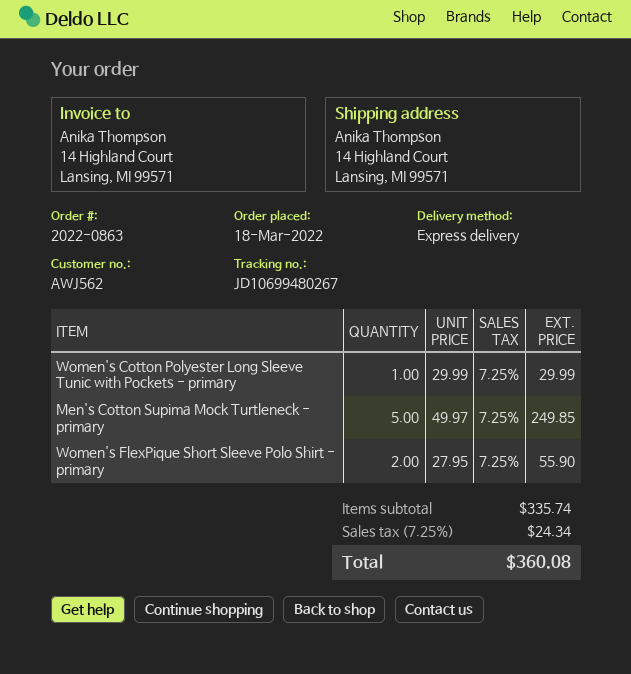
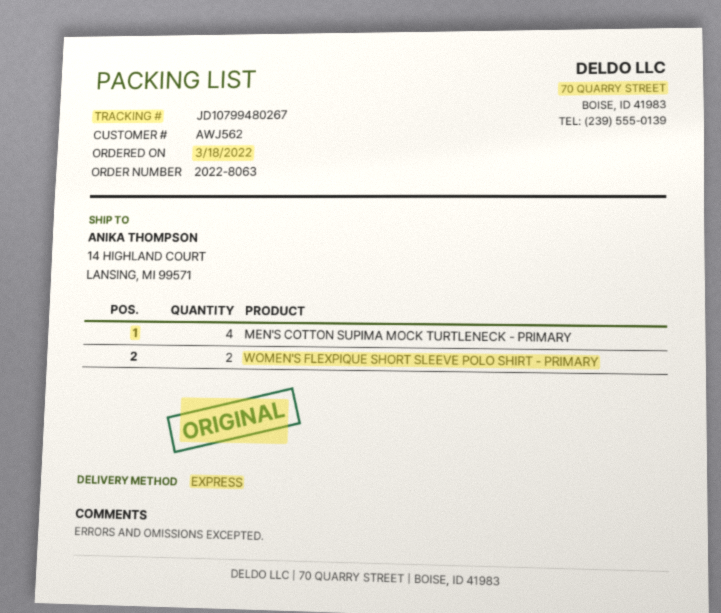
order number: 2022-0863 -> 2022-8063
tracking number: JD10699480267 -> JD10799480267
Women's Cotton Polyester Long Sleeve Tunic with Pockets - primary: 1 -> none
Men's Cotton Supima Mock Turtleneck - primary: 5 -> 4

